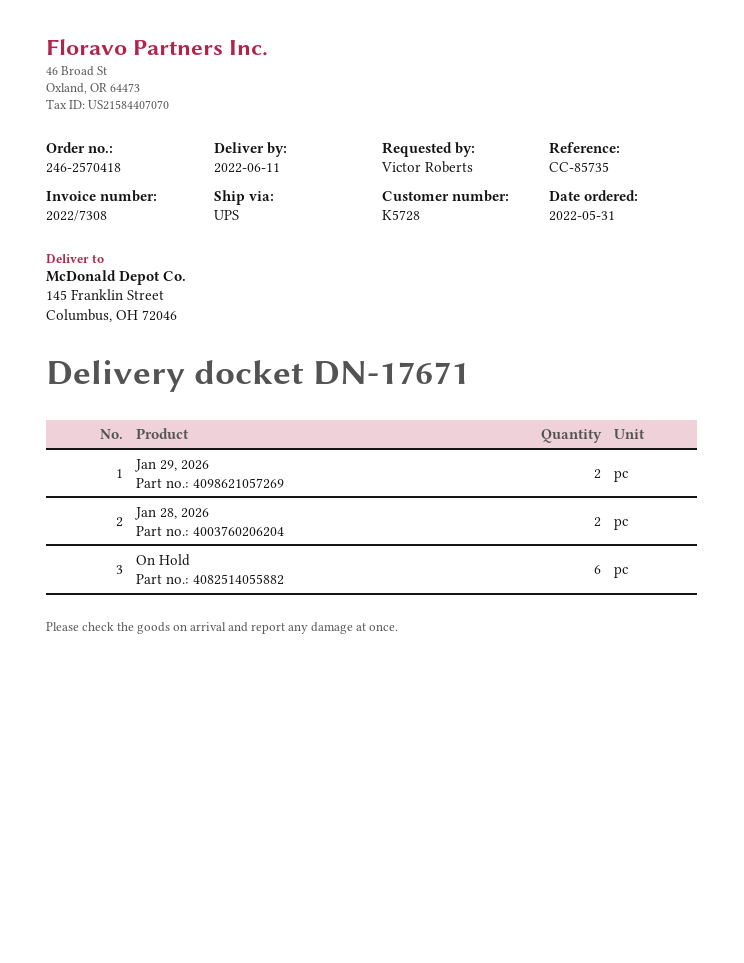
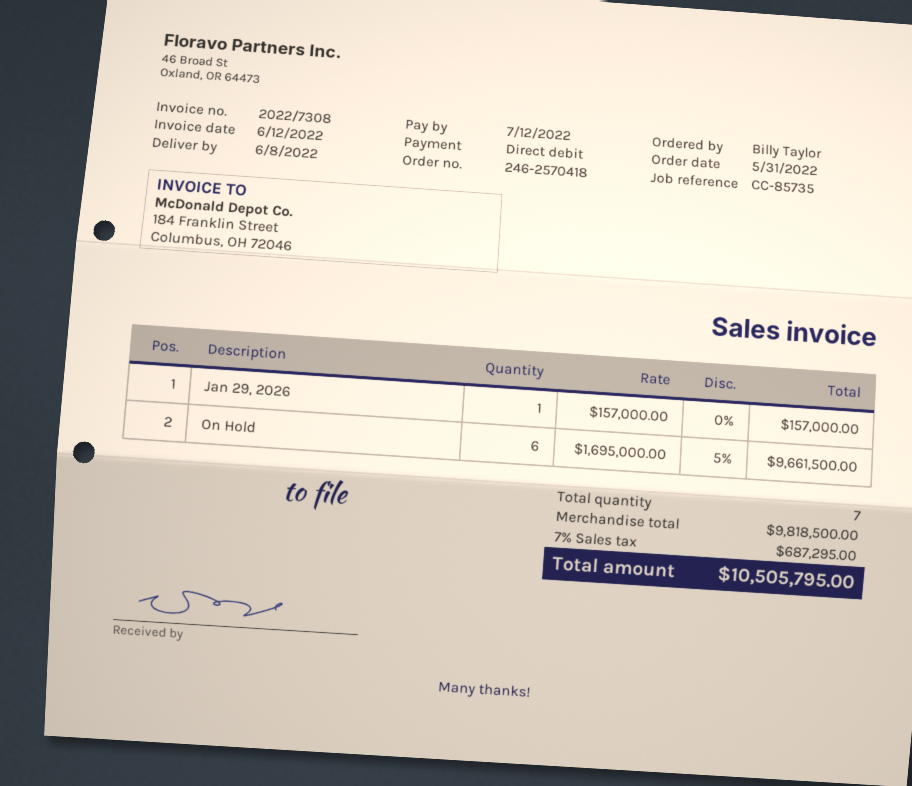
delivery date: 2022-06-11 -> 2022-06-08
ordered by: Victor Roberts -> Billy Taylor
Jan 29, 2026: 2 -> 1
Jan 28, 2026: 2 -> none

